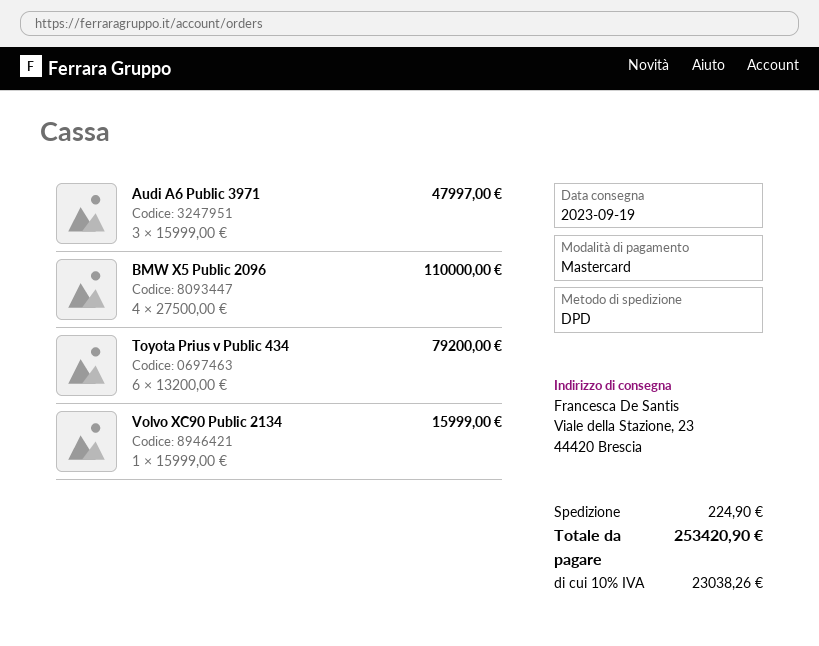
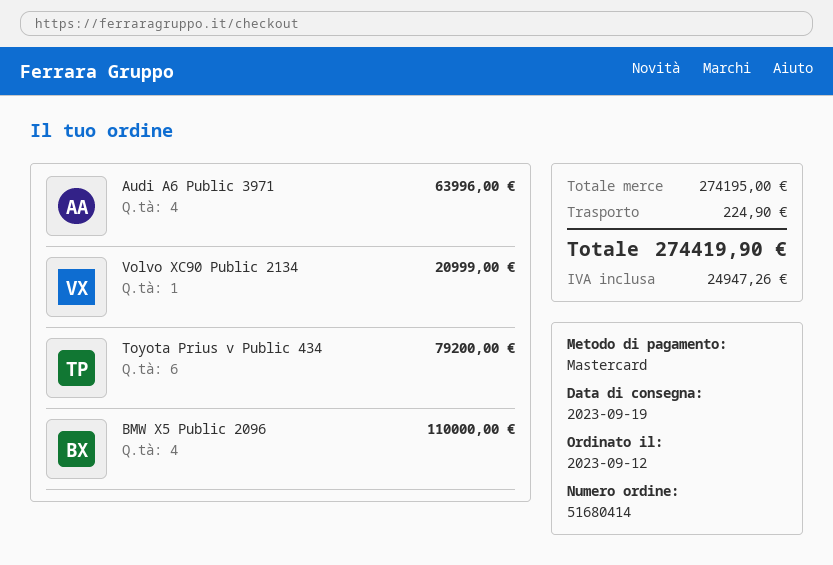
Audi A6 Public 3971: 3 for 47997.00 -> 4 for 63996.00
Volvo XC90 Public 2134: 1 for 15999.00 -> 1 for 20999.00
tax: 23038.26 -> 24947.26
total: 253420.90 -> 274419.90

